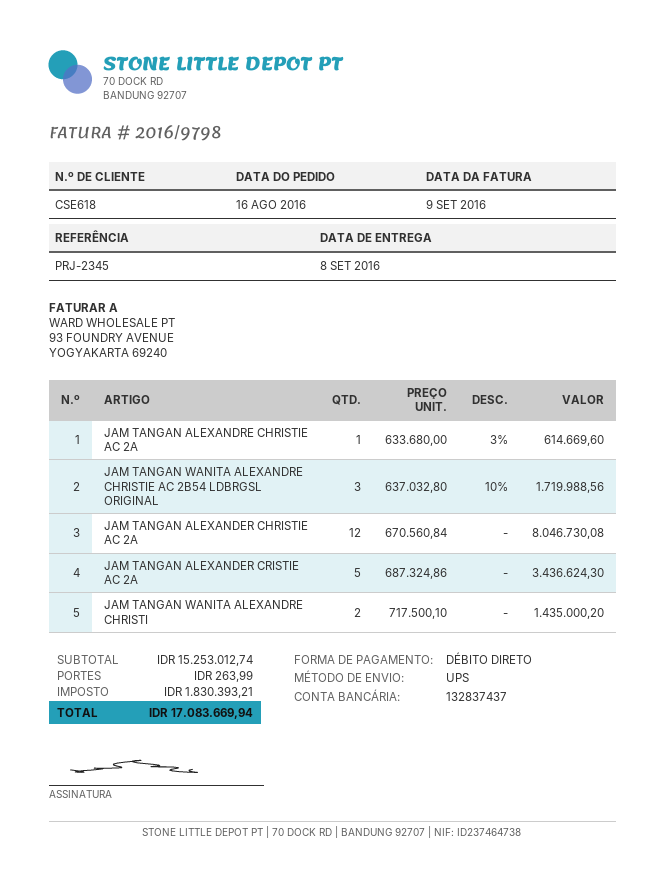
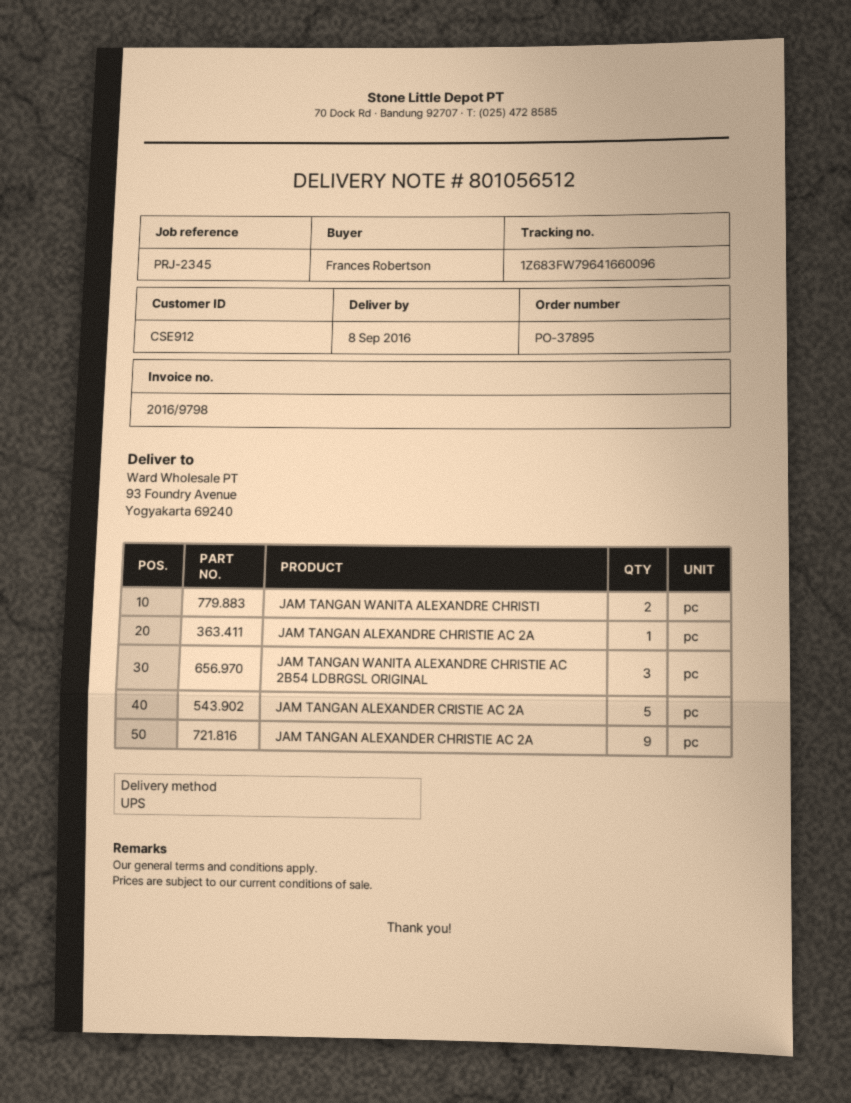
customer number: CSE618 -> CSE912
JAM TANGAN ALEXANDER CHRISTIE AC 2A: 12 -> 9

